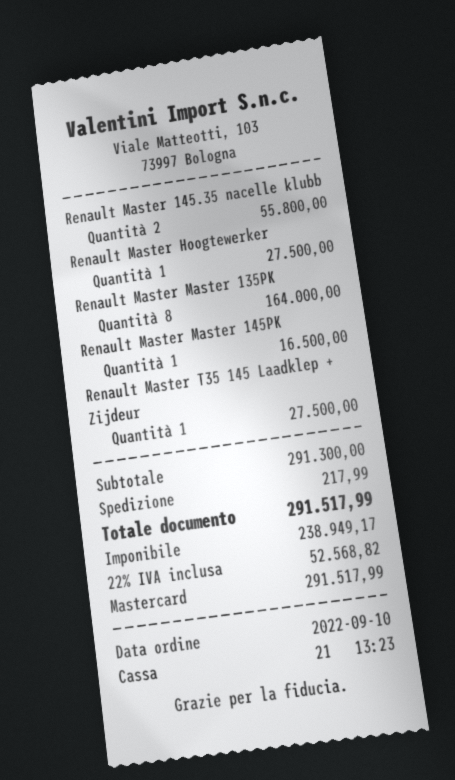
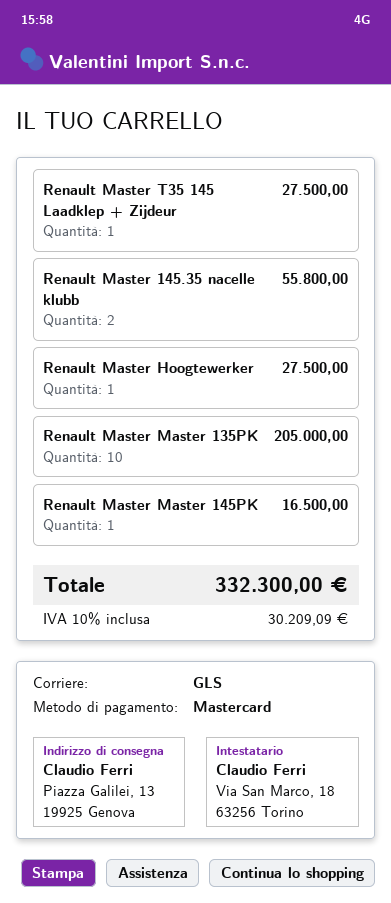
Renault Master Master 135PK: 8 for 164000.00 -> 10 for 205000.00
shipping: 217.99 -> none
tax: 22% = 52568.82 -> 10% = 30209.09
total: 291517.99 -> 332300.00

